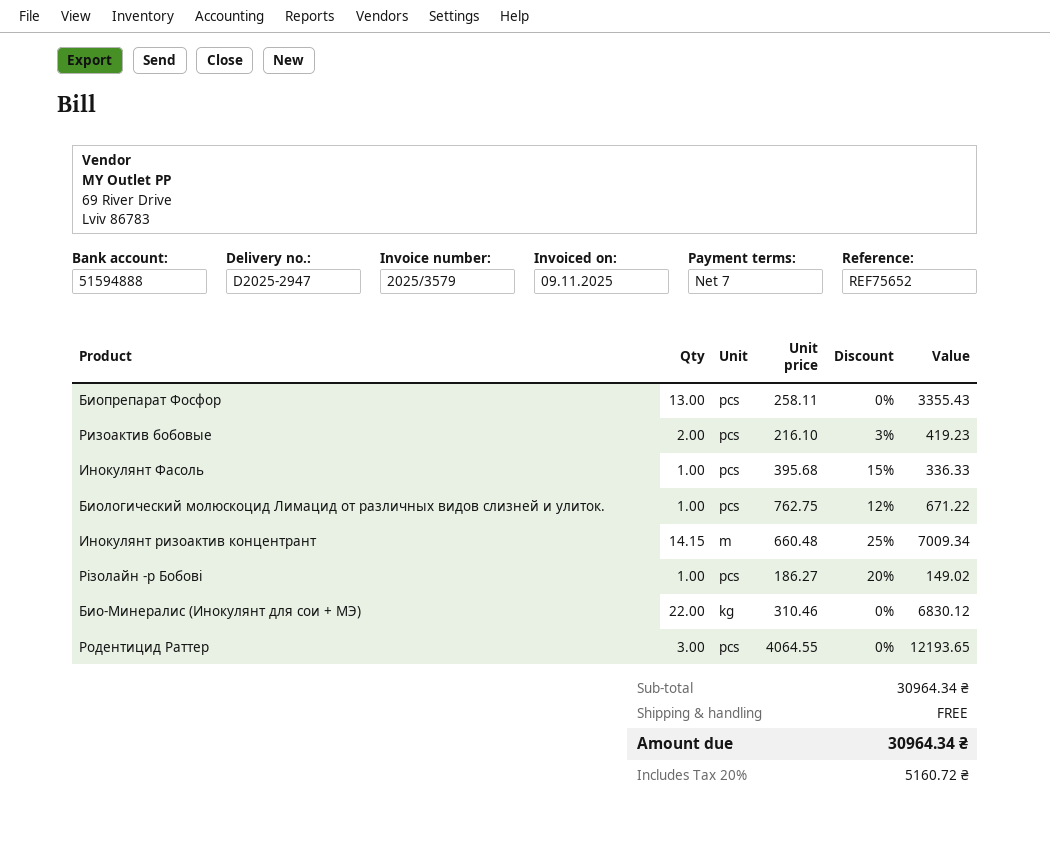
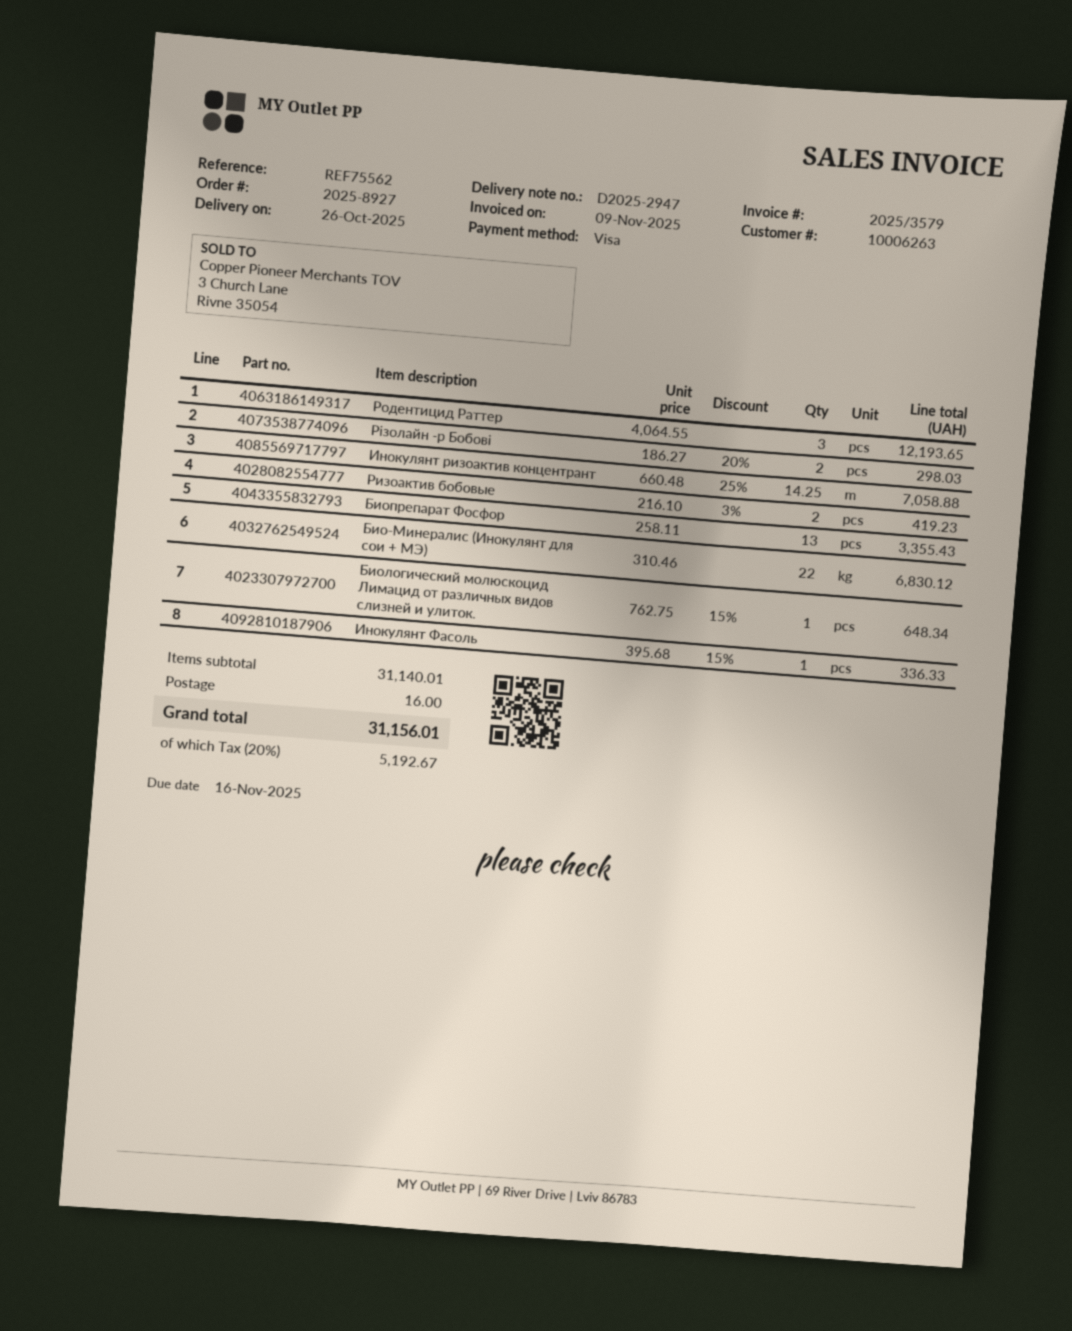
reference: REF75652 -> REF75562
Биологический молюскоцид Лимацид от различных видов слизней и улиток.: 1 x 762.75 - 12% = 671.22 -> 1 x 762.75 - 15% = 648.34
Инокулянт ризоактив концентрант: 14.15 x 660.48 - 25% = 7009.34 -> 14.25 x 660.48 - 25% = 7058.88
Різолайн -р Бобові: 1 x 186.27 - 20% = 149.02 -> 2 x 186.27 - 20% = 298.03
subtotal: 30964.34 -> 31140.01
shipping: 0.00 -> 16.00
tax: 20% = 5160.72 -> 20% = 5192.67
total: 30964.34 -> 31156.01

